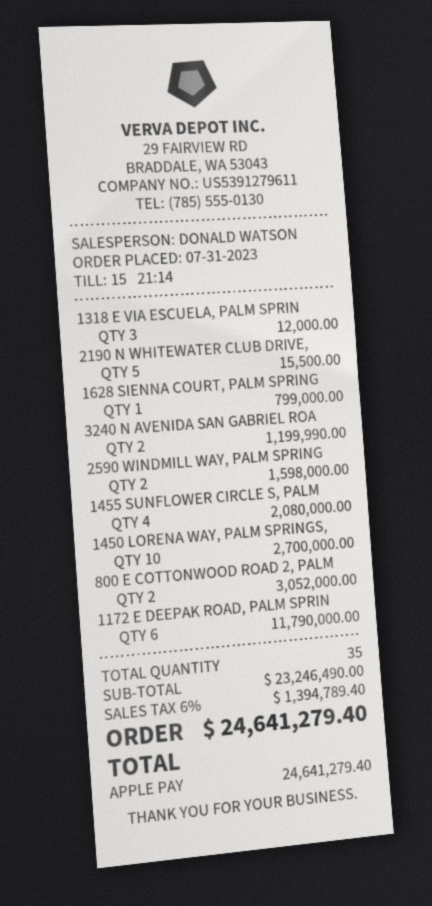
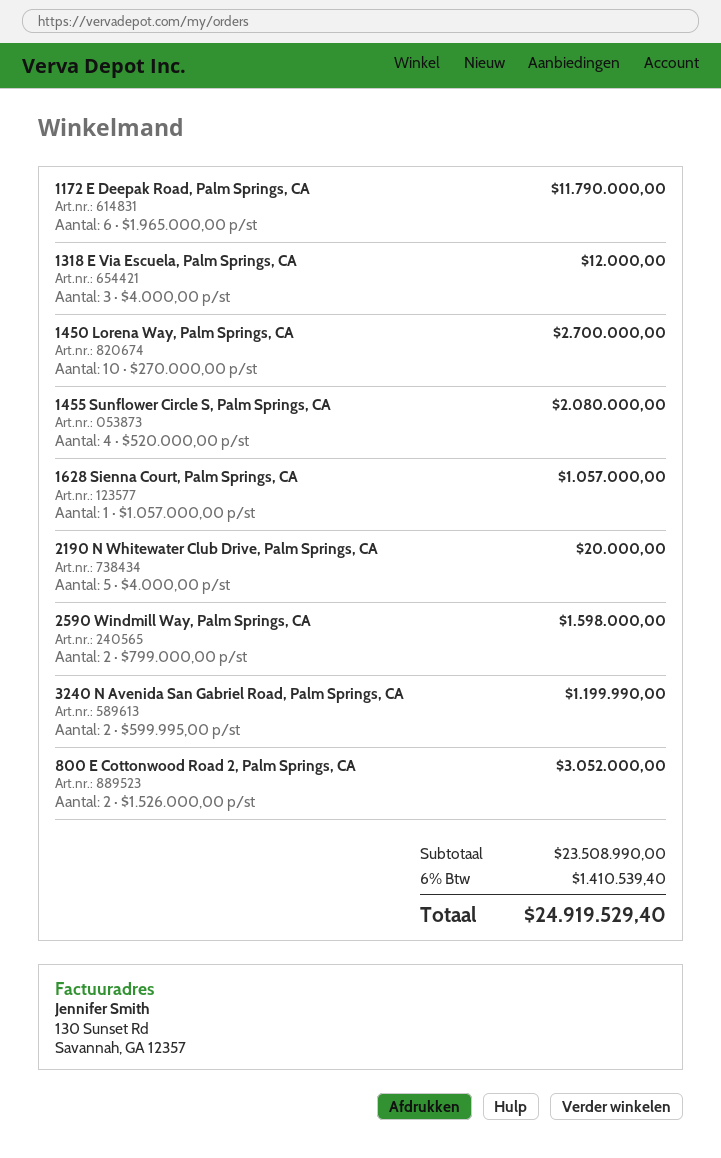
2190 N WHITEWATER CLUB DRIVE,: 5 for 15500.00 -> 5 for 20000.00
1628 SIENNA COURT, PALM SPRING: 1 for 799000.00 -> 1 for 1057000.00
subtotal: 23246490.00 -> 23508990.00
tax: 6% = 1394789.40 -> 6% = 1410539.40
total: 24641279.40 -> 24919529.40

